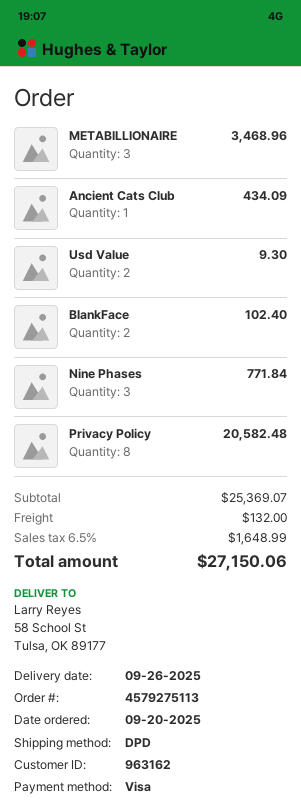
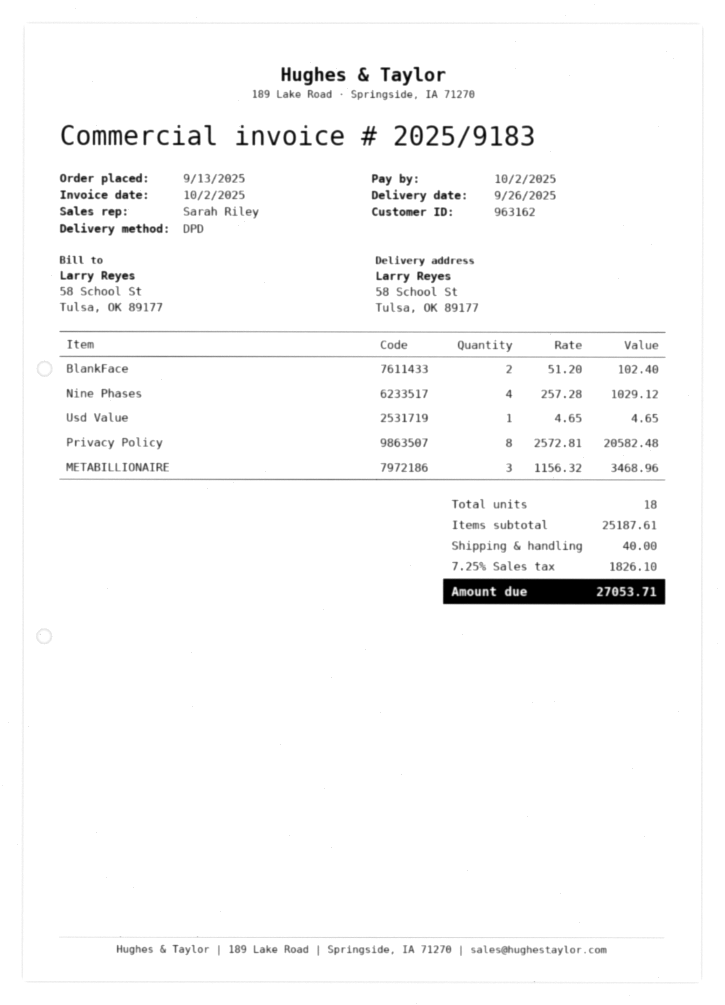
order date: 2025-09-20 -> 2025-09-13
Ancient Cats Club: 1 for 434.09 -> none
Usd Value: 2 for 9.30 -> 1 for 4.65
Nine Phases: 3 for 771.84 -> 4 for 1029.12
subtotal: 25369.07 -> 25187.61
shipping: 132.00 -> 40.00
tax: 6.5% = 1648.99 -> 7.25% = 1826.10
total: 27150.06 -> 27053.71

